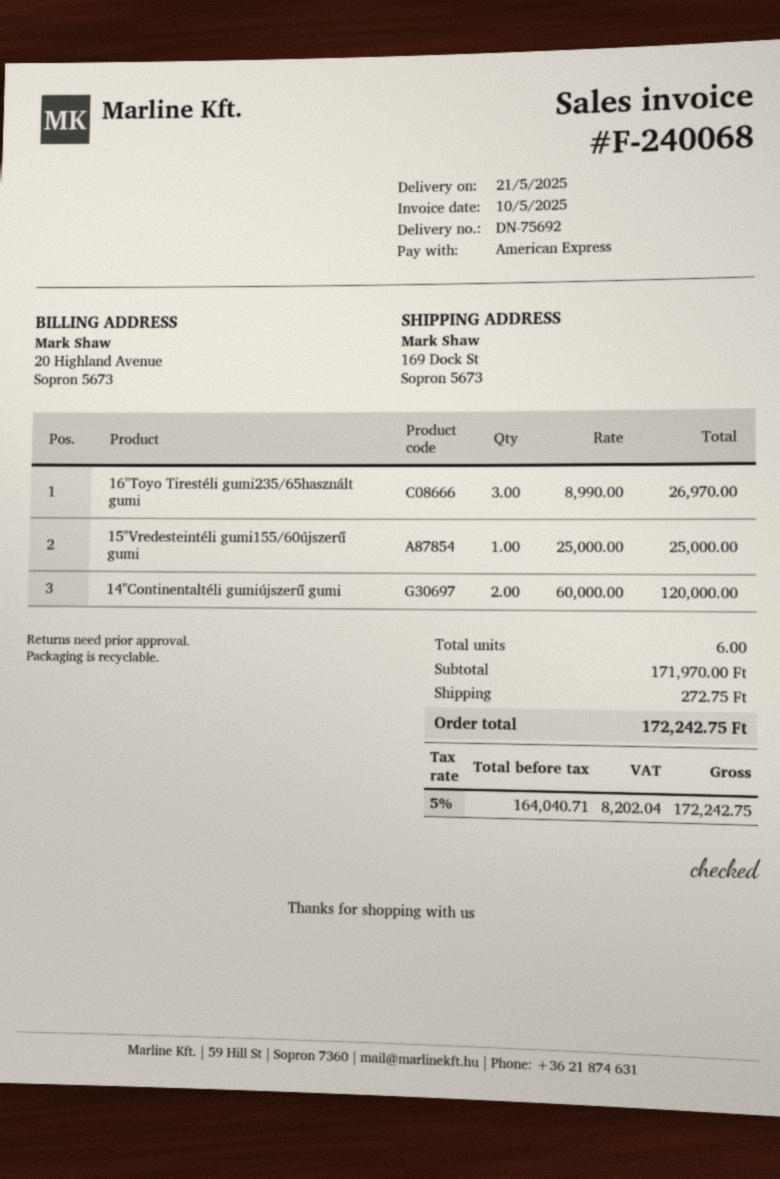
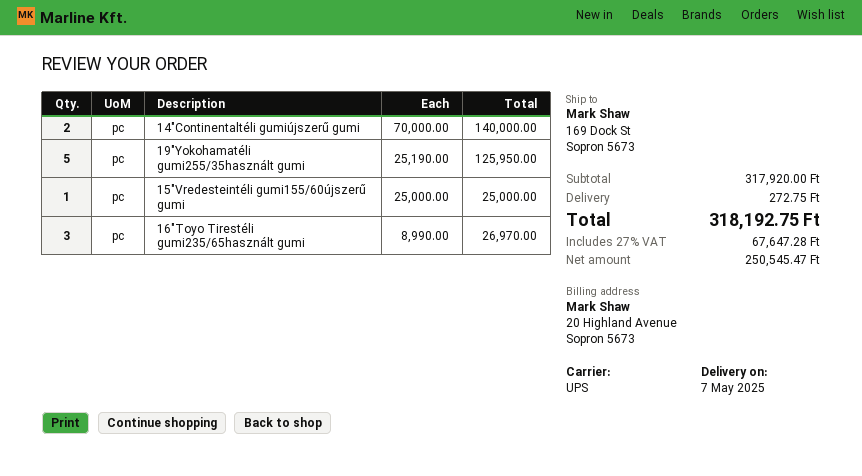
delivery date: 2025-05-21 -> 2025-05-07
14"Continentaltéli gumiújszerű gumi: 2 x 60000.00 = 120000.00 -> 2 x 70000.00 = 140000.00
19"Yokohamatéli gumi255/35használt gumi: none -> 5 x 25190.00 = 125950.00
subtotal: 171970.00 -> 317920.00
net: 164040.71 -> 250545.47
tax: 5% = 8202.04 -> 27% = 67647.28
total: 172242.75 -> 318192.75

